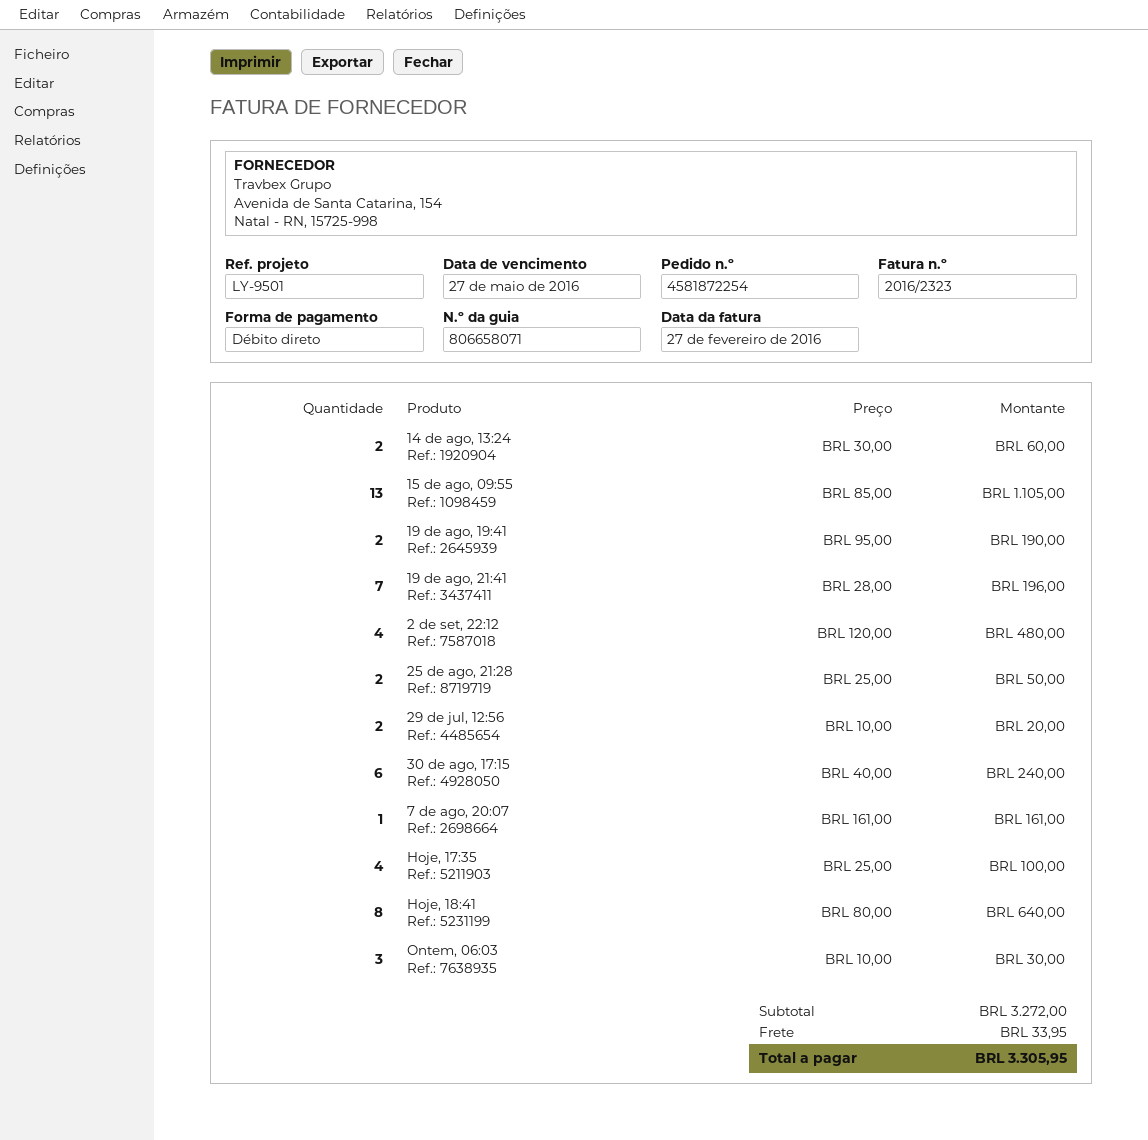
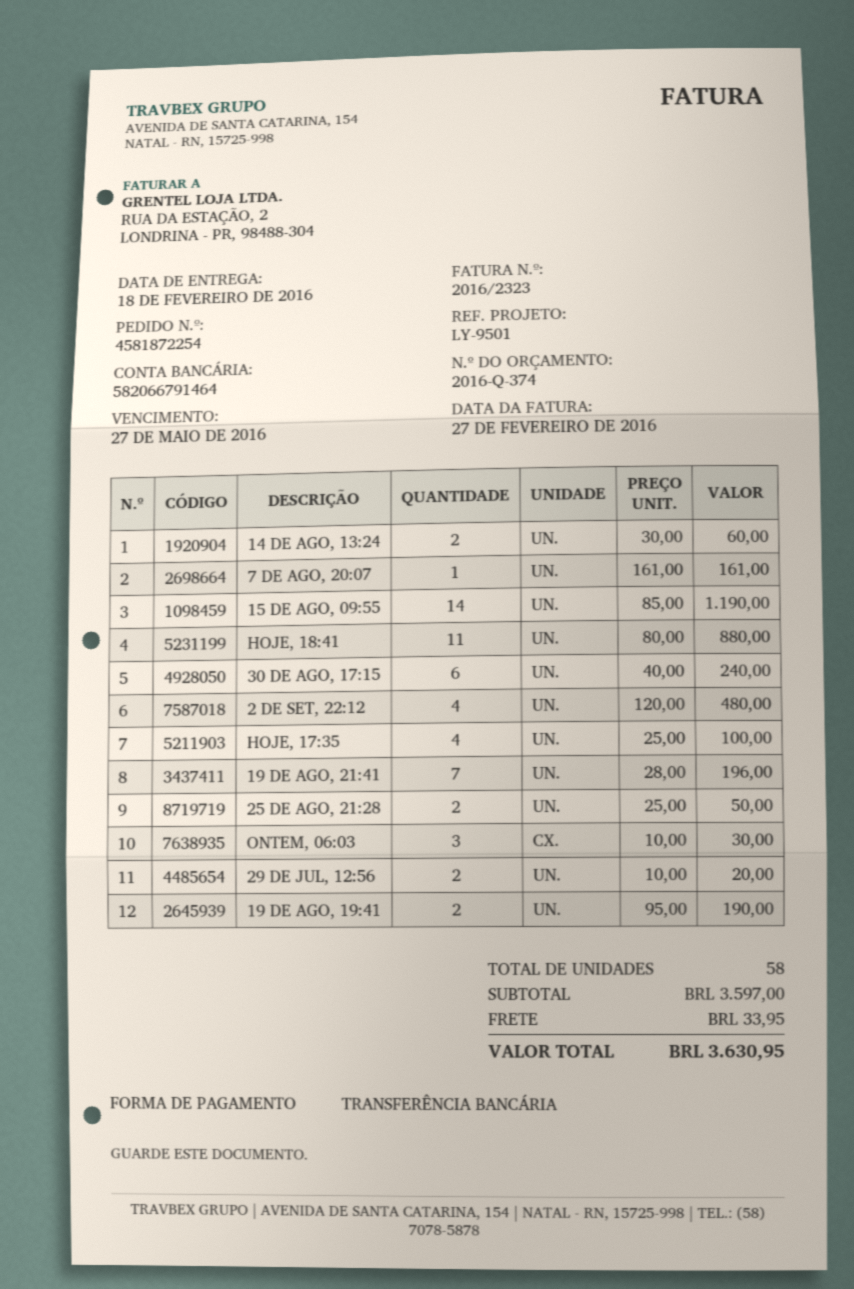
payment method: direct debit -> bank transfer
15 de ago, 09:55: 13 x 85.00 = 1105.00 -> 14 x 85.00 = 1190.00
Hoje, 18:41: 8 x 80.00 = 640.00 -> 11 x 80.00 = 880.00
subtotal: 3272.00 -> 3597.00
total: 3305.95 -> 3630.95

